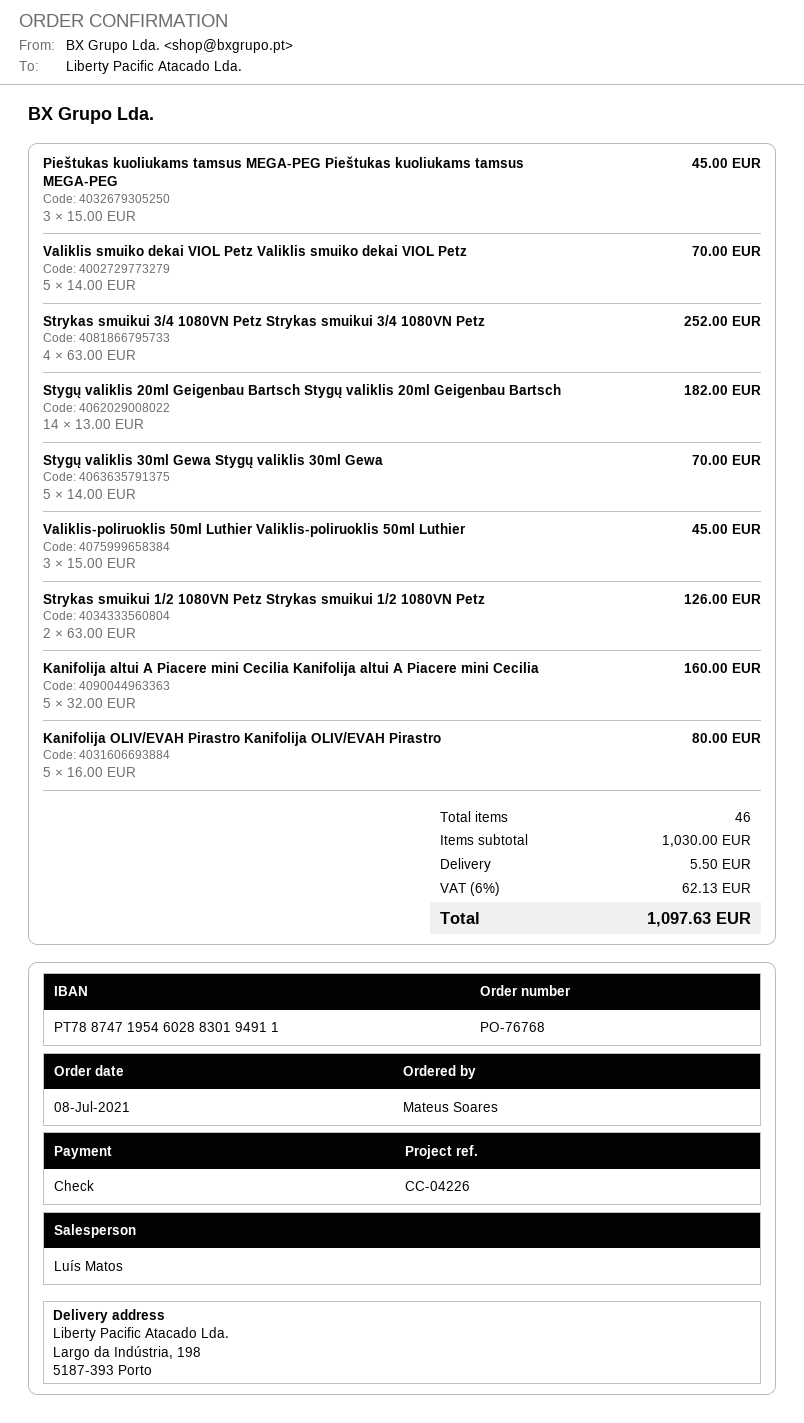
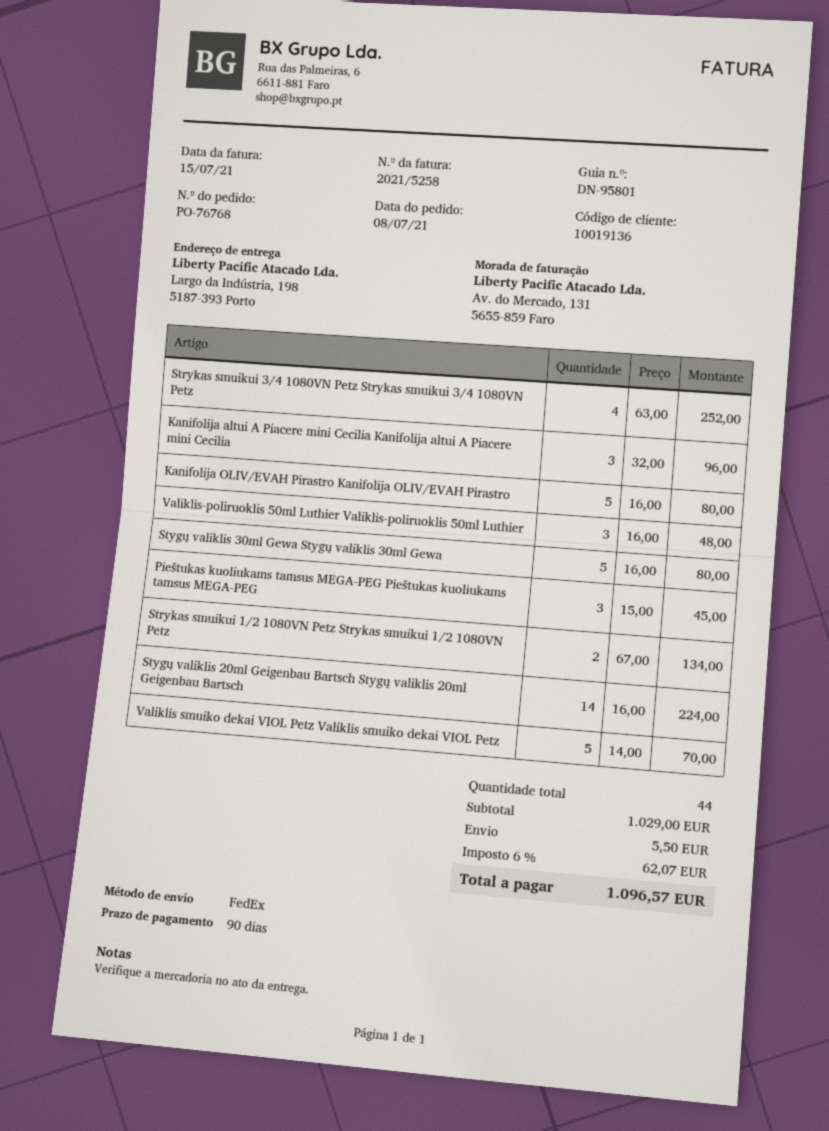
Stygų valiklis 20ml Geigenbau Bartsch Stygų valiklis 20ml Geigenbau Bartsch: 14 x 13.00 = 182.00 -> 14 x 16.00 = 224.00
Stygų valiklis 30ml Gewa Stygų valiklis 30ml Gewa: 5 x 14.00 = 70.00 -> 5 x 16.00 = 80.00
Valiklis-poliruoklis 50ml Luthier Valiklis-poliruoklis 50ml Luthier: 3 x 15.00 = 45.00 -> 3 x 16.00 = 48.00
Strykas smuikui 1/2 1080VN Petz Strykas smuikui 1/2 1080VN Petz: 2 x 63.00 = 126.00 -> 2 x 67.00 = 134.00
Kanifolija altui A Piacere mini Cecilia Kanifolija altui A Piacere mini Cecilia: 5 x 32.00 = 160.00 -> 3 x 32.00 = 96.00
total quantity: 46 -> 44
subtotal: 1030.00 -> 1029.00
tax: 6% = 62.13 -> 6% = 62.07
total: 1097.63 -> 1096.57

